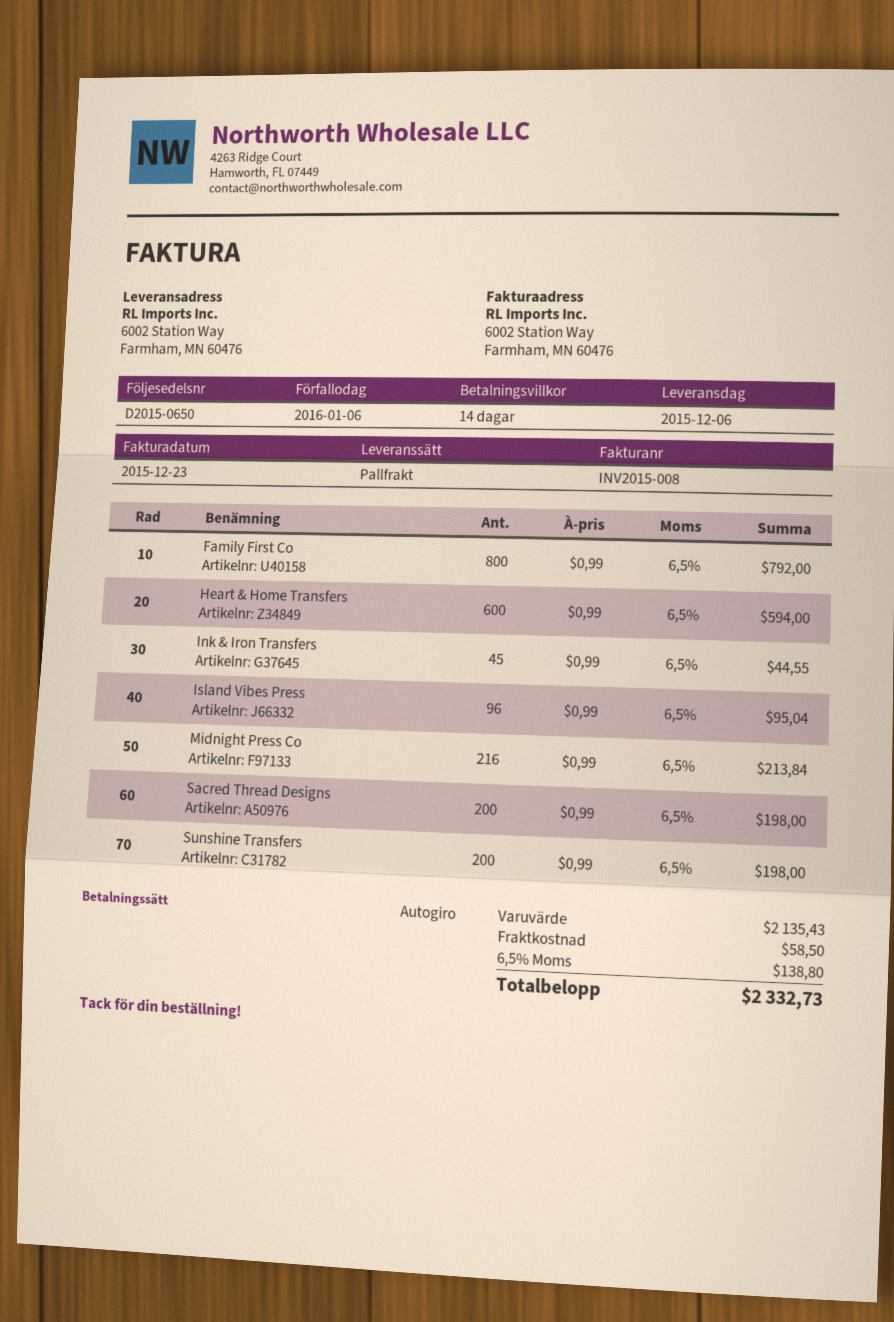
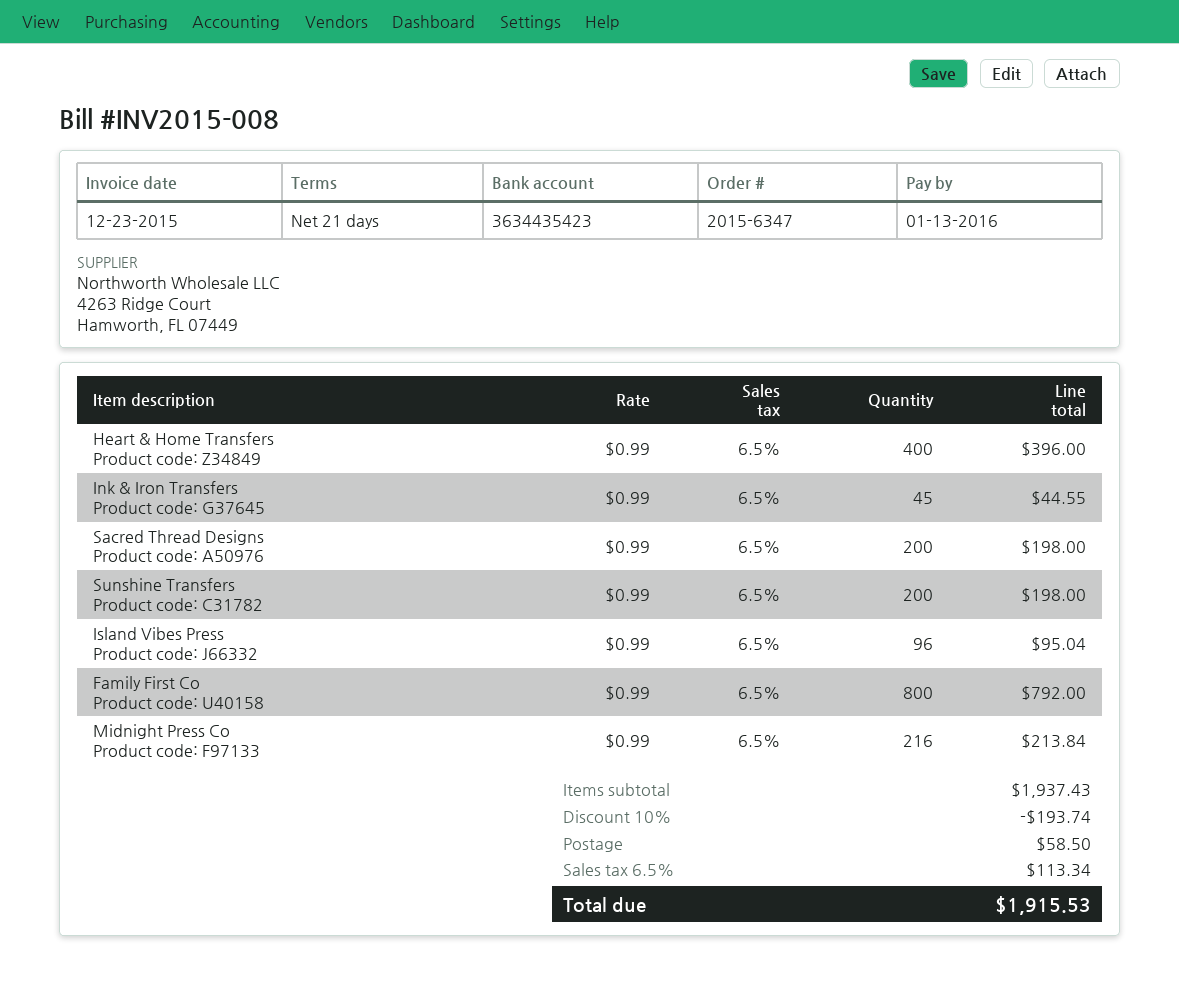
payment terms: 14 days -> 21 days
due date: 2016-01-06 -> 2016-01-13
Heart & Home Transfers: 600 x 0.99 = 594.00 -> 400 x 0.99 = 396.00
subtotal: 2135.43 -> 1937.43
discount: none -> 10% = 193.74
tax: 6.5% = 138.80 -> 6.5% = 113.34
total: 2332.73 -> 1915.53

